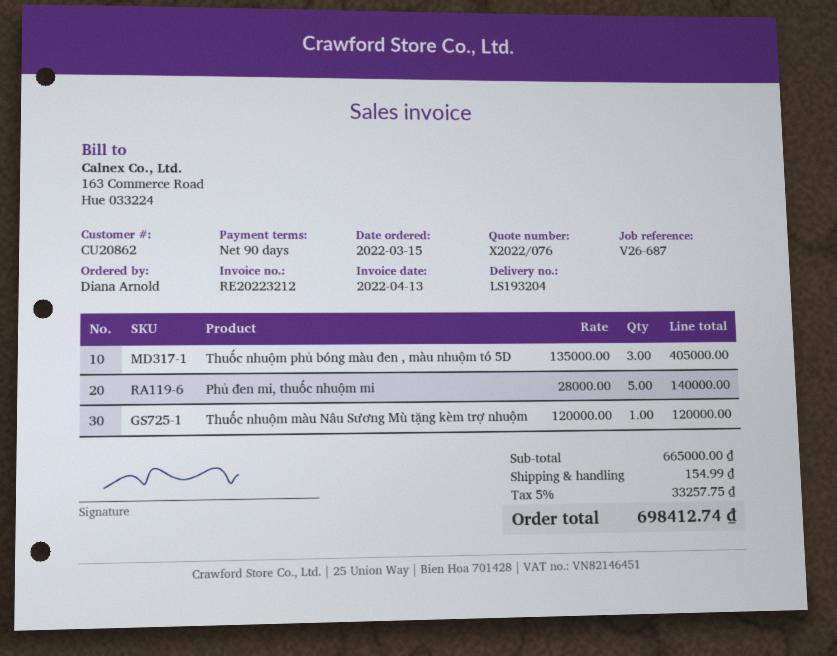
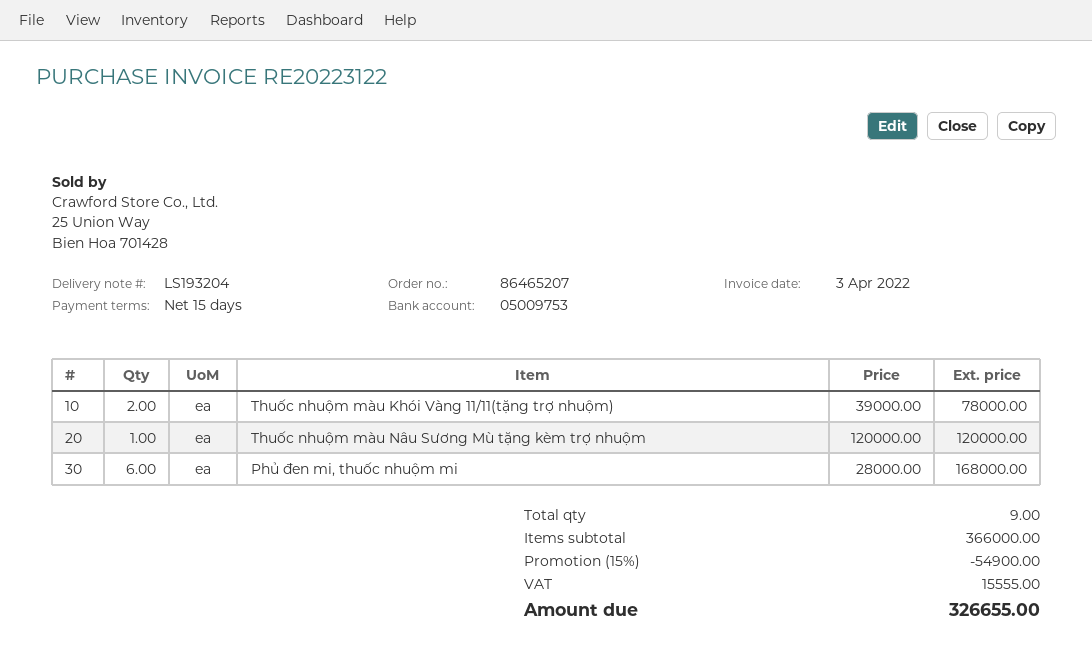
invoice number: RE20223212 -> RE20223122
invoice date: 2022-04-13 -> 2022-04-03
payment terms: 90 days -> 15 days
Thuốc nhuộm phủ bóng màu đen , màu nhuộm tó 5D: 3 x 135000.00 = 405000.00 -> none
Phủ đen mi, thuốc nhuộm mi: 5 x 28000.00 = 140000.00 -> 6 x 28000.00 = 168000.00
Thuốc nhuộm màu Khói Vàng 11/11(tặng trợ nhuộm): none -> 2 x 39000.00 = 78000.00
subtotal: 665000.00 -> 366000.00
discount: none -> 15% = 54900.00
shipping: 154.99 -> none
tax: 33257.75 -> 15555.00
total: 698412.74 -> 326655.00

